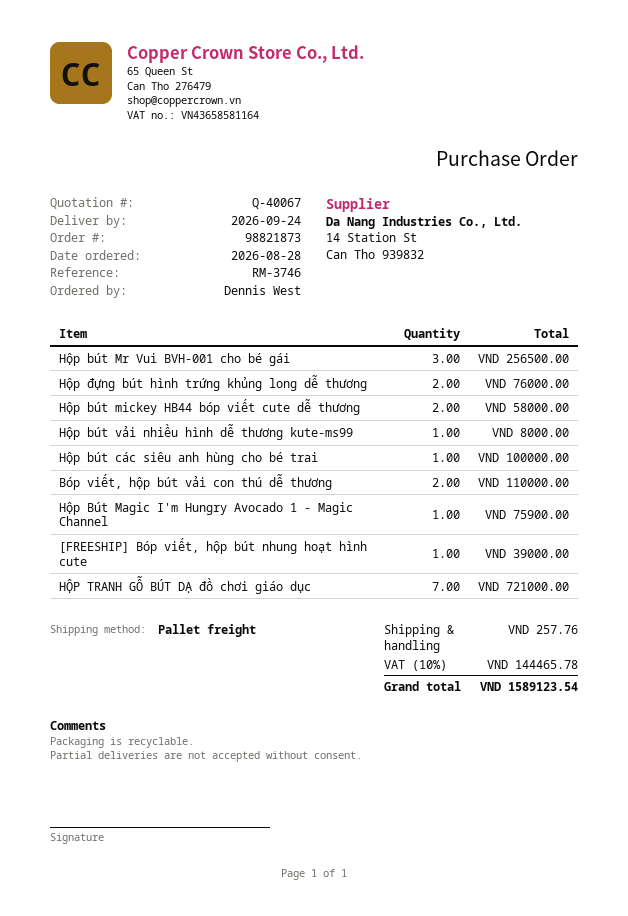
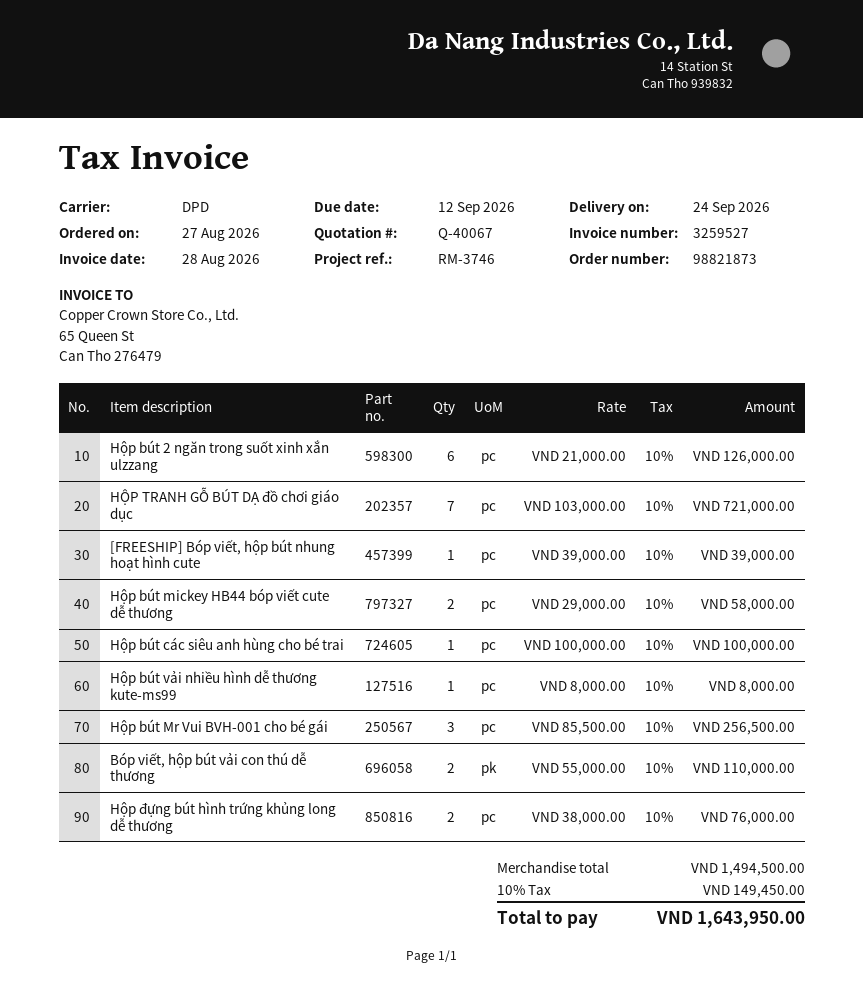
order date: 2026-08-28 -> 2026-08-27
shipping method: pallet freight -> DPD
Hộp Bút Magic I'm Hungry Avocado 1 - Magic Channel: 1 for 75900.00 -> none
Hộp bút 2 ngăn trong suốt xinh xắn ulzzang: none -> 6 for 126000.00
shipping: 257.76 -> none
tax: 10% = 144465.78 -> 10% = 149450.00
total: 1589123.54 -> 1643950.00

